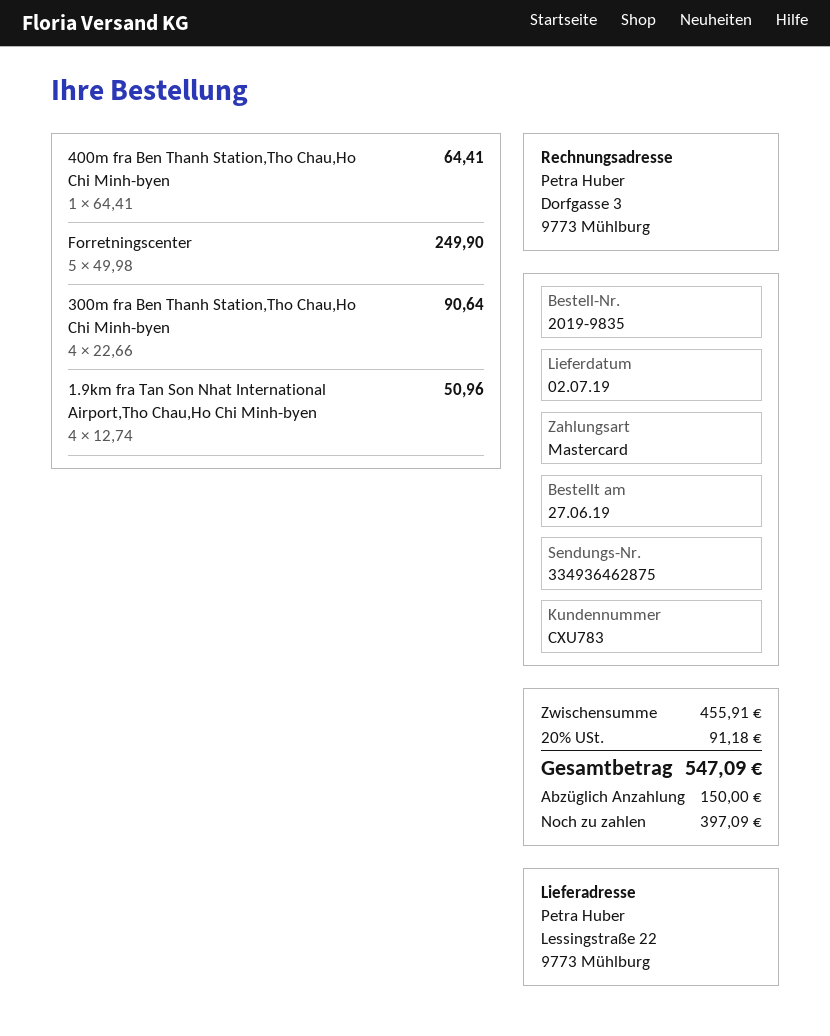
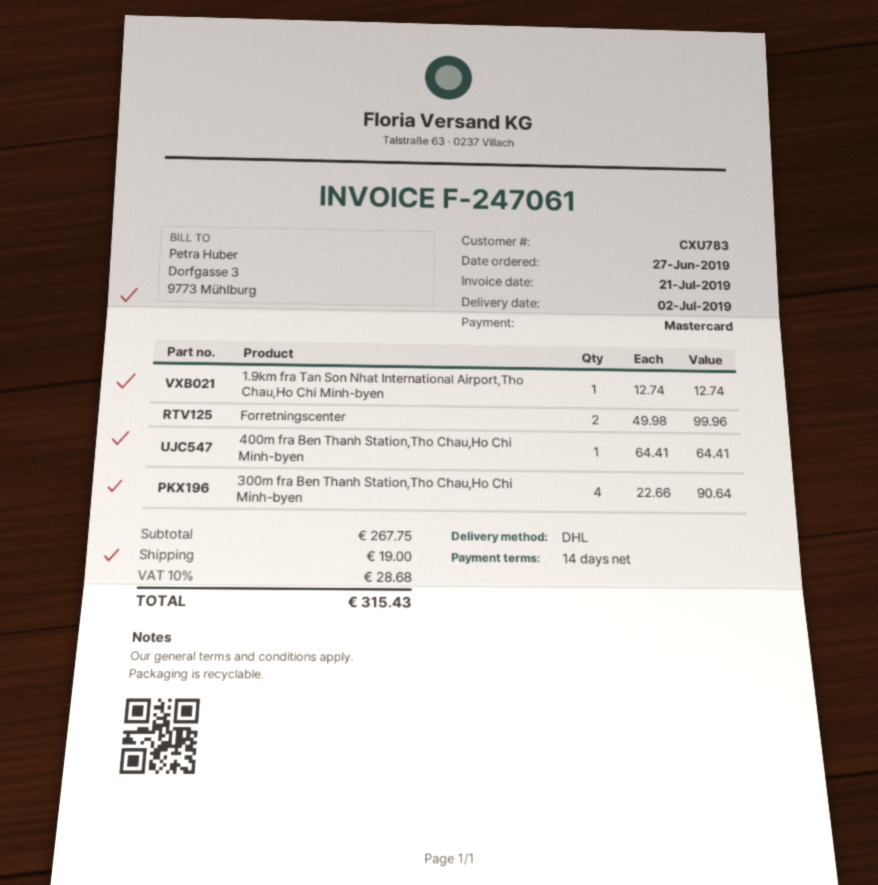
Forretningscenter: 5 x 49.98 = 249.90 -> 2 x 49.98 = 99.96
1.9km fra Tan Son Nhat International Airport,Tho Chau,Ho Chi Minh-byen: 4 x 12.74 = 50.96 -> 1 x 12.74 = 12.74
subtotal: 455.91 -> 267.75
shipping: none -> 19.00
tax: 20% = 91.18 -> 10% = 28.68
total: 547.09 -> 315.43

